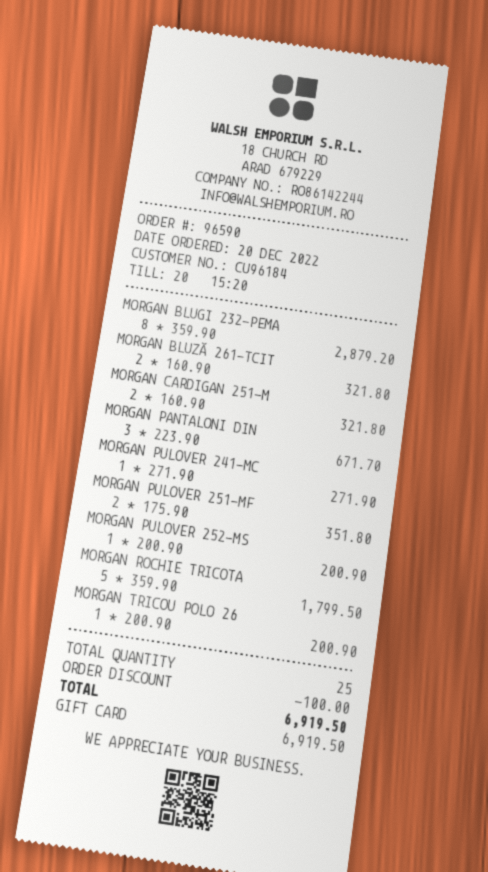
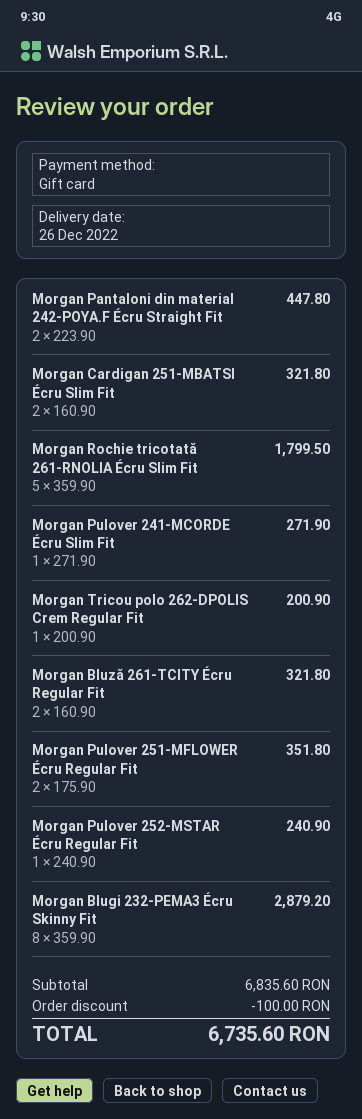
MORGAN PANTALONI DIN: 3 x 223.90 = 671.70 -> 2 x 223.90 = 447.80
MORGAN PULOVER 252-MS: 1 x 200.90 = 200.90 -> 1 x 240.90 = 240.90
total: 6919.50 -> 6735.60

